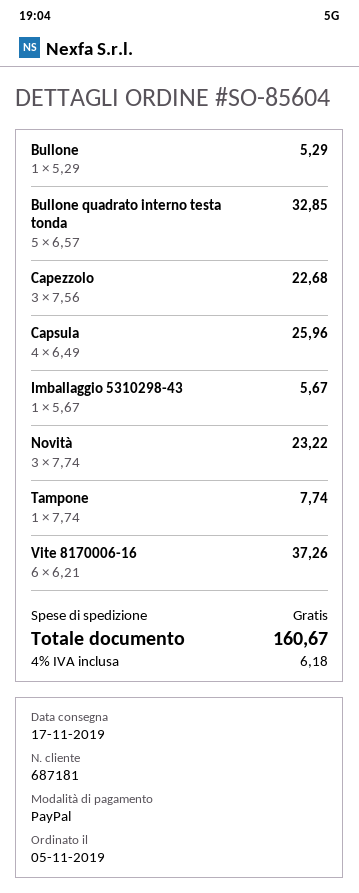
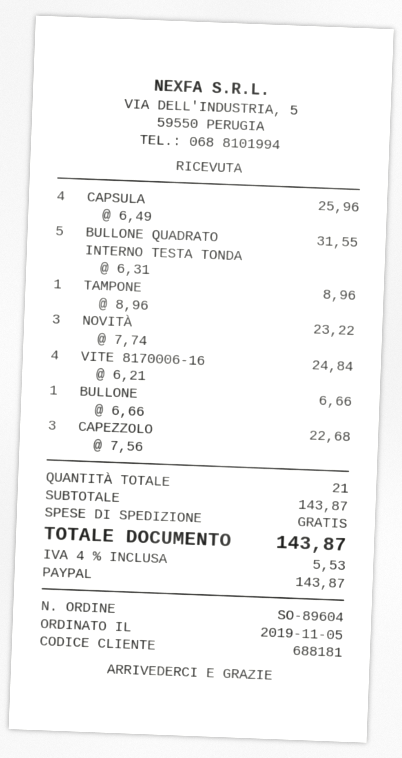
order number: SO-85604 -> SO-89604
customer number: 687181 -> 688181
Bullone: 1 x 5.29 = 5.29 -> 1 x 6.66 = 6.66
Bullone quadrato interno testa tonda: 5 x 6.57 = 32.85 -> 5 x 6.31 = 31.55
Imballaggio 5310298-43: 1 x 5.67 = 5.67 -> none
Tampone: 1 x 7.74 = 7.74 -> 1 x 8.96 = 8.96
Vite 8170006-16: 6 x 6.21 = 37.26 -> 4 x 6.21 = 24.84
tax: 4% = 6.18 -> 4% = 5.53
total: 160.67 -> 143.87

